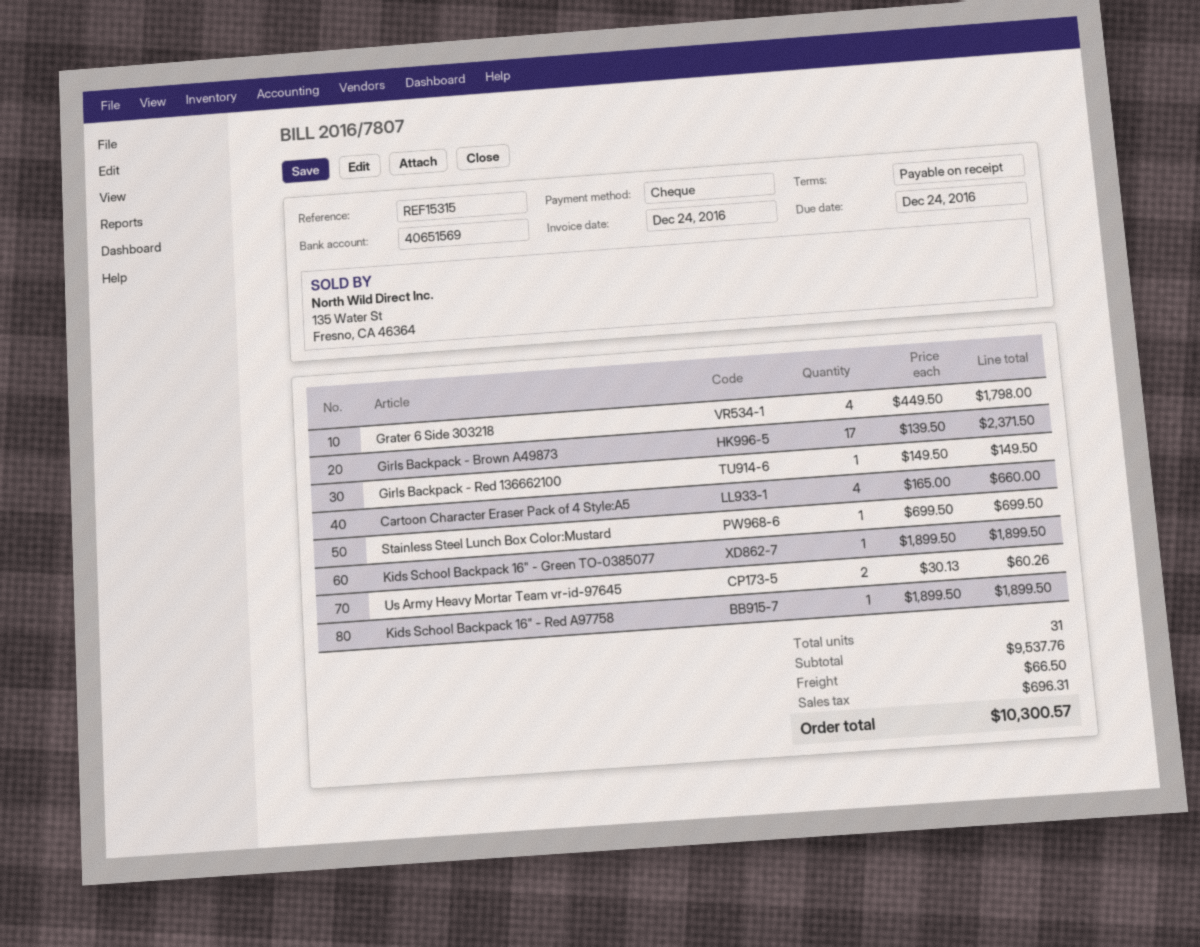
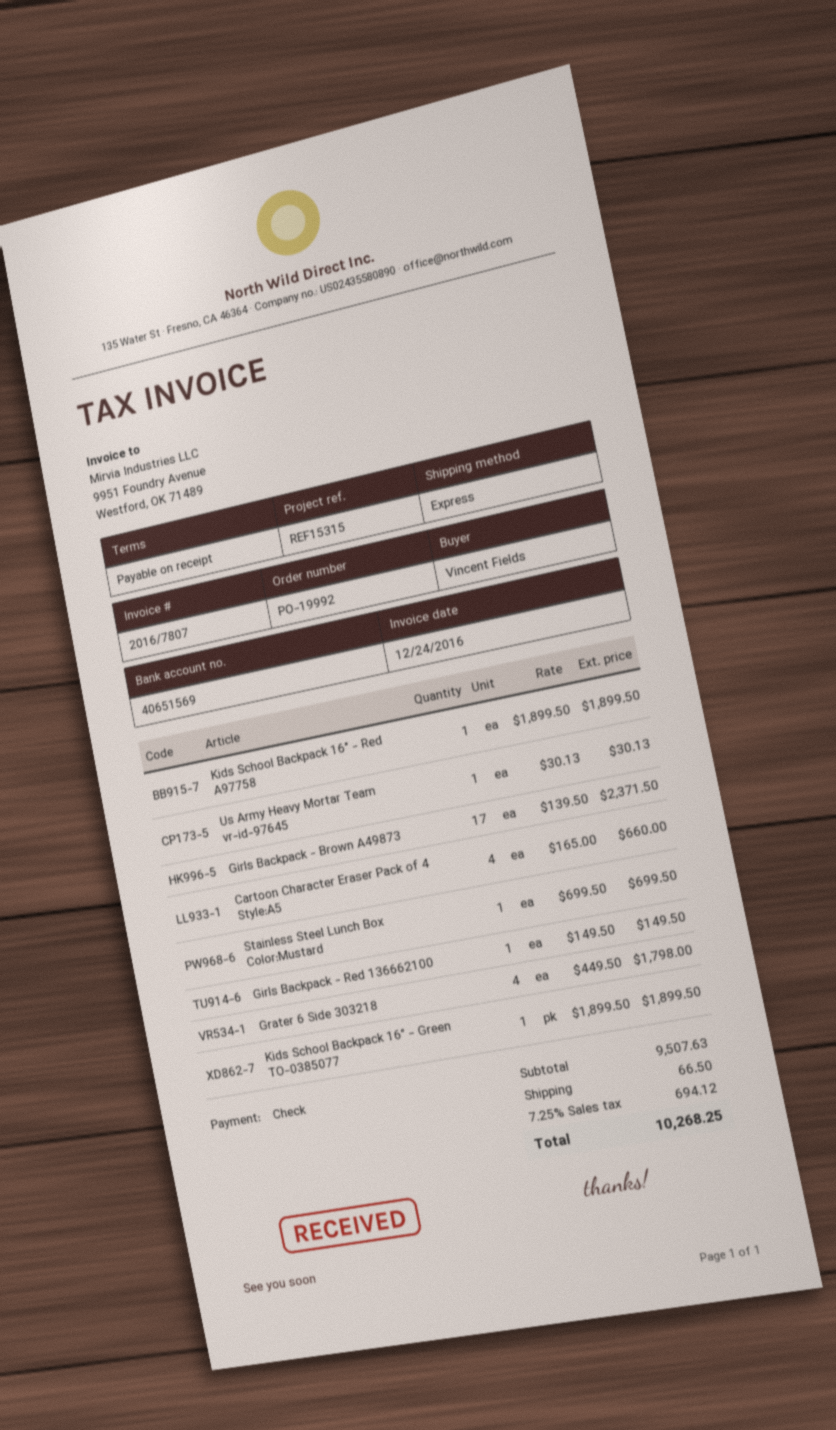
Us Army Heavy Mortar Team vr-id-97645: 2 x 30.13 = 60.26 -> 1 x 30.13 = 30.13
subtotal: 9537.76 -> 9507.63
tax: 696.31 -> 694.12
total: 10300.57 -> 10268.25

